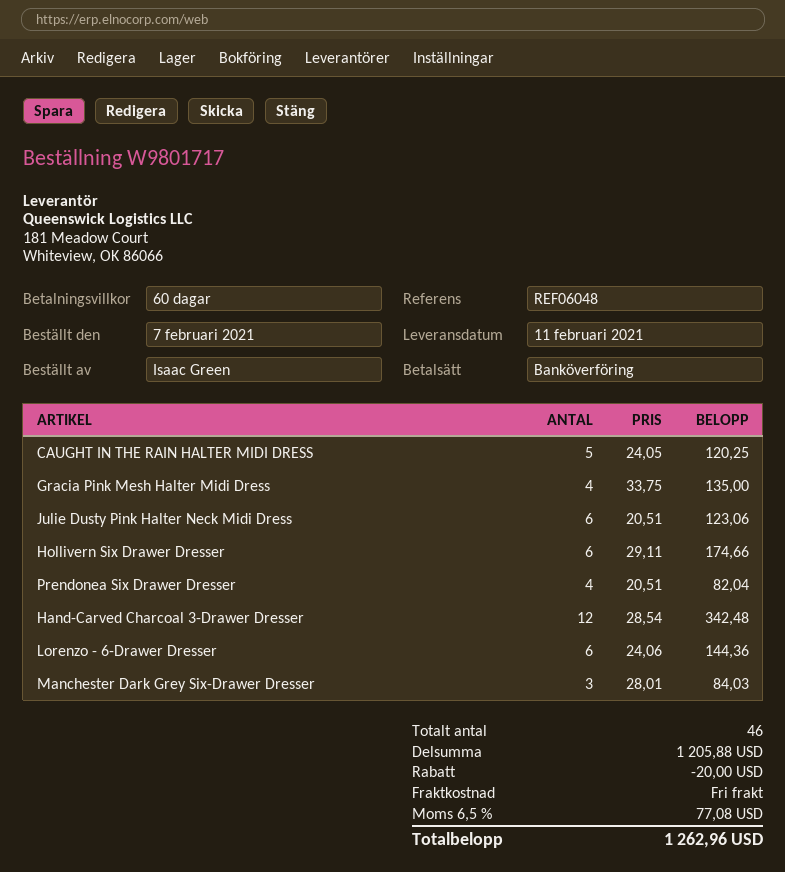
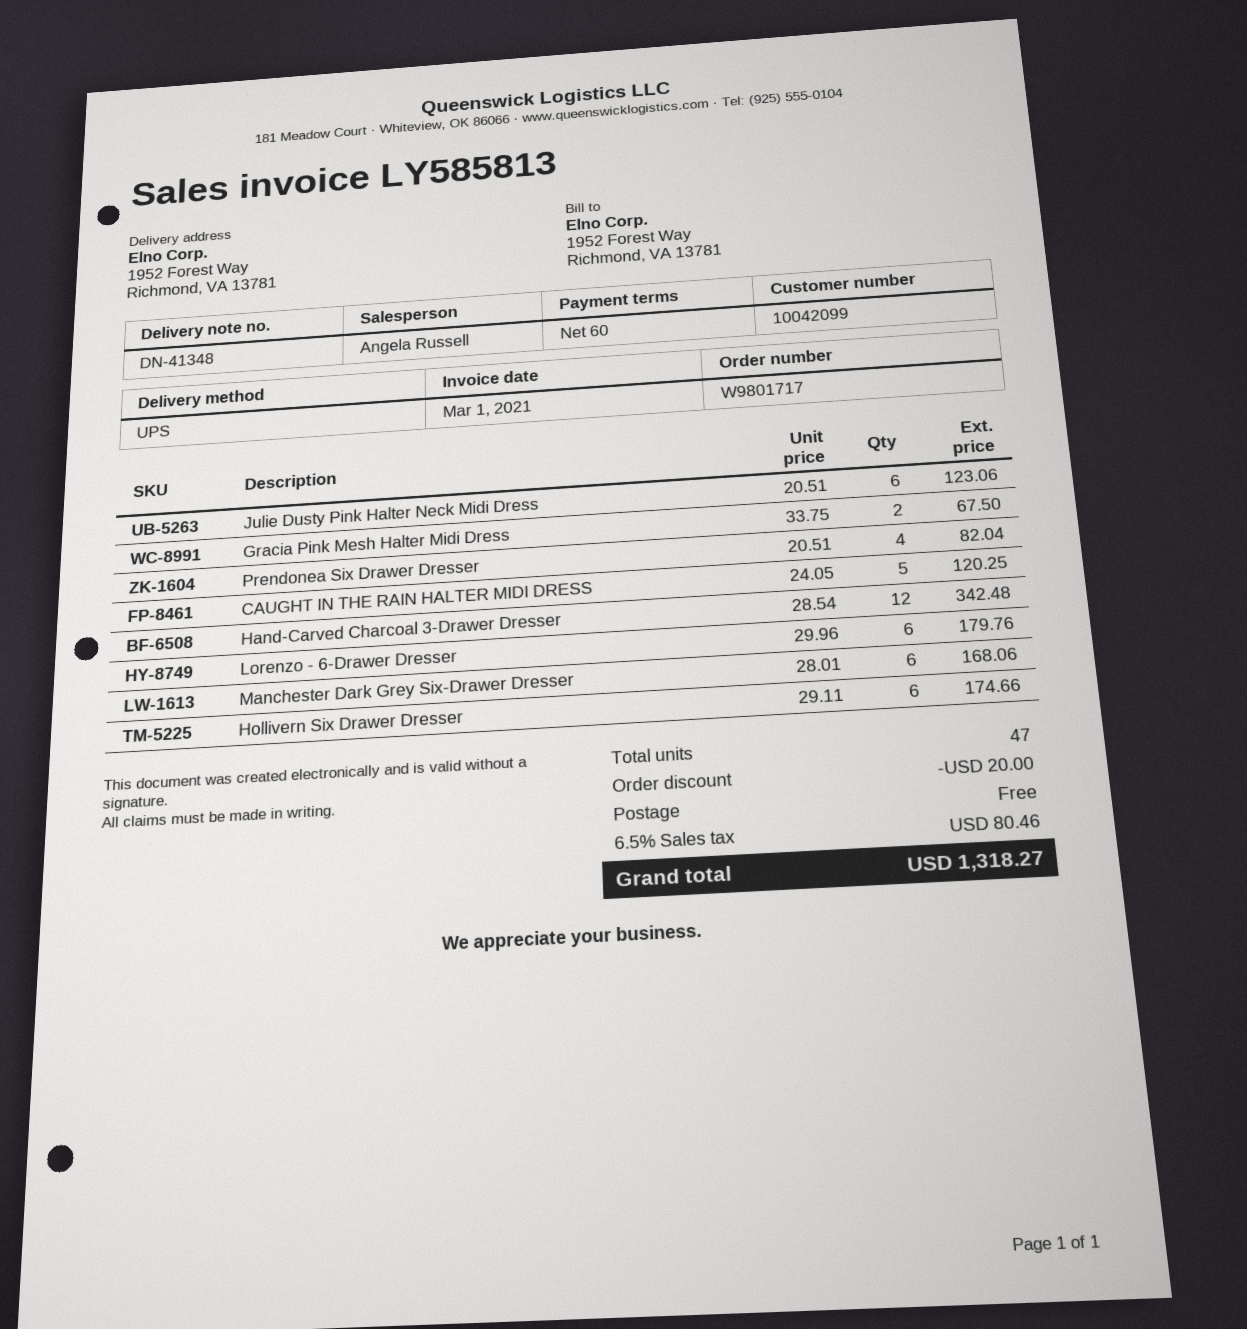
Gracia Pink Mesh Halter Midi Dress: 4 x 33.75 = 135.00 -> 2 x 33.75 = 67.50
Lorenzo - 6-Drawer Dresser: 6 x 24.06 = 144.36 -> 6 x 29.96 = 179.76
Manchester Dark Grey Six-Drawer Dresser: 3 x 28.01 = 84.03 -> 6 x 28.01 = 168.06
total quantity: 46 -> 47
tax: 6.5% = 77.08 -> 6.5% = 80.46
total: 1262.96 -> 1318.27

